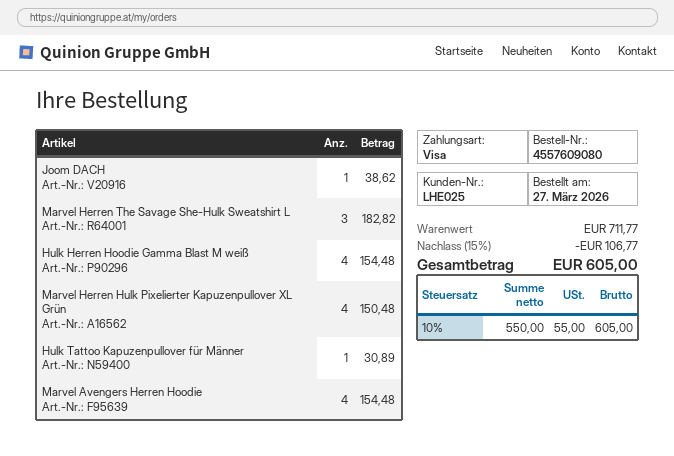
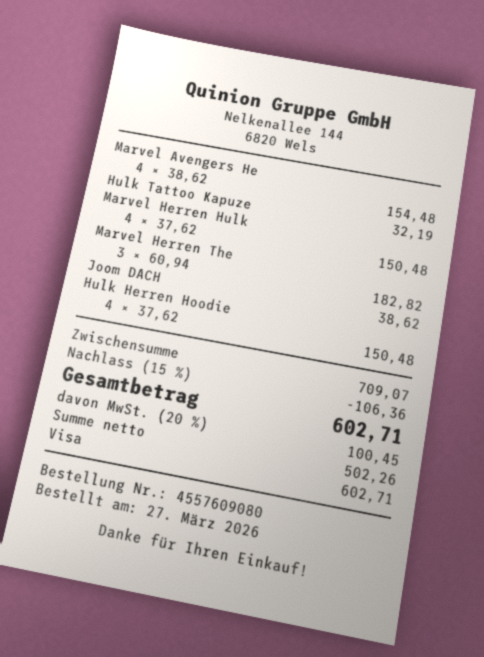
Hulk Herren Hoodie Gamma Blast M weiß: 4 for 154.48 -> 4 for 150.48
Hulk Tattoo Kapuzenpullover für Männer: 1 for 30.89 -> 1 for 32.19
subtotal: 711.77 -> 709.07
discount: 15% = 106.77 -> 15% = 106.36
net: 550.00 -> 502.26
tax: 10% = 55.00 -> 20% = 100.45
total: 605.00 -> 602.71

